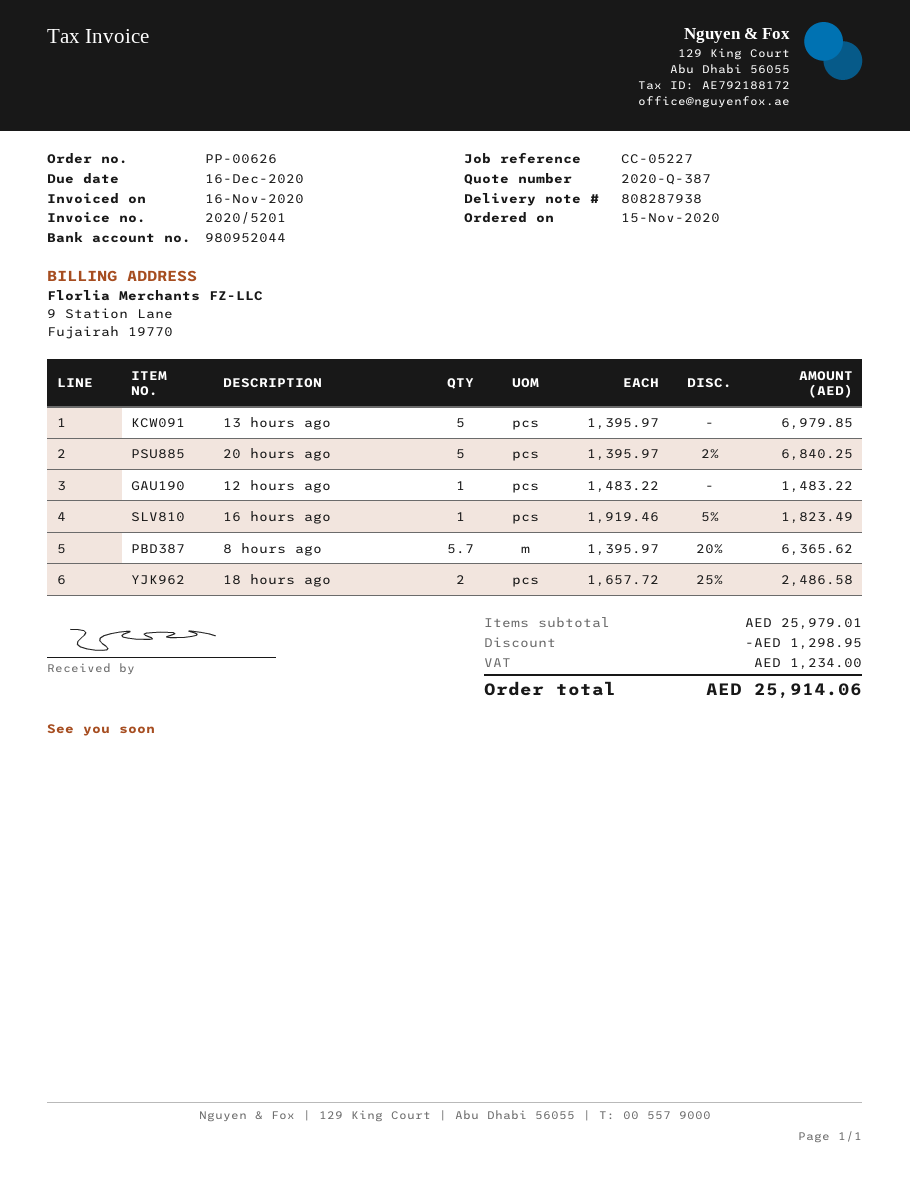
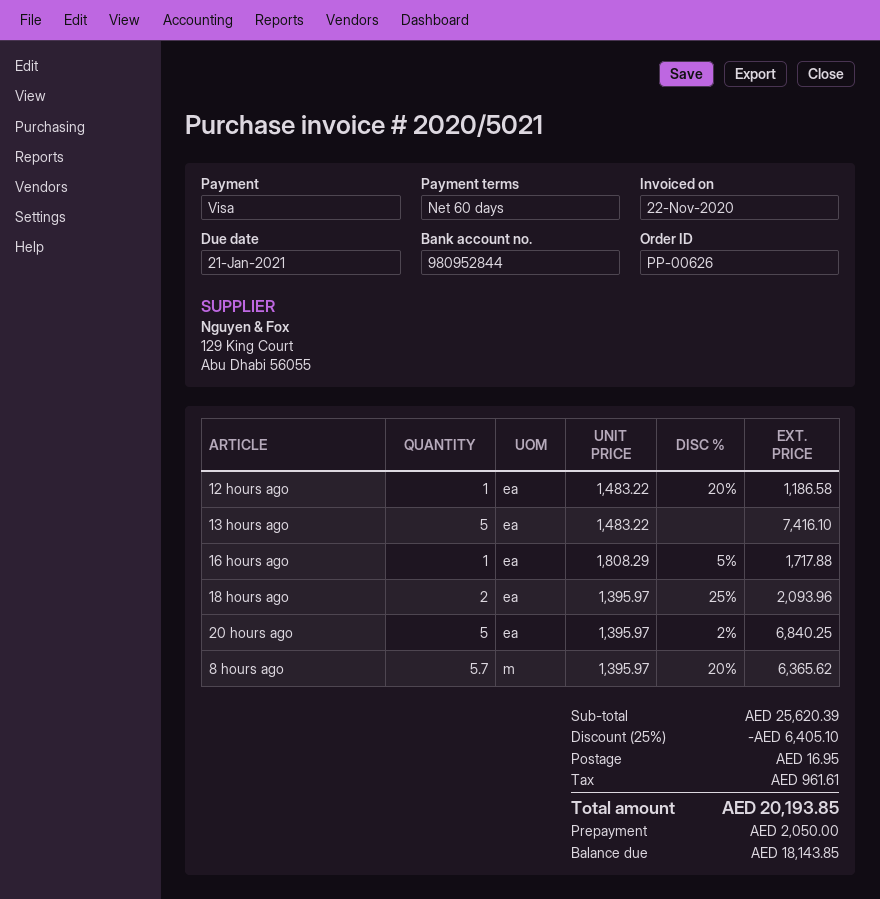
invoice number: 2020/5201 -> 2020/5021
invoice date: 2020-11-16 -> 2020-11-22
due date: 2020-12-16 -> 2021-01-21
bank account: 980952044 -> 980952844
13 hours ago: 5 x 1395.97 = 6979.85 -> 5 x 1483.22 = 7416.10
12 hours ago: 1 x 1483.22 = 1483.22 -> 1 x 1483.22 - 20% = 1186.58
16 hours ago: 1 x 1919.46 - 5% = 1823.49 -> 1 x 1808.29 - 5% = 1717.88
18 hours ago: 2 x 1657.72 - 25% = 2486.58 -> 2 x 1395.97 - 25% = 2093.96
subtotal: 25979.01 -> 25620.39
discount: 1298.95 -> 6405.10
shipping: none -> 16.95
tax: 1234.00 -> 961.61
total: 25914.06 -> 20193.85

